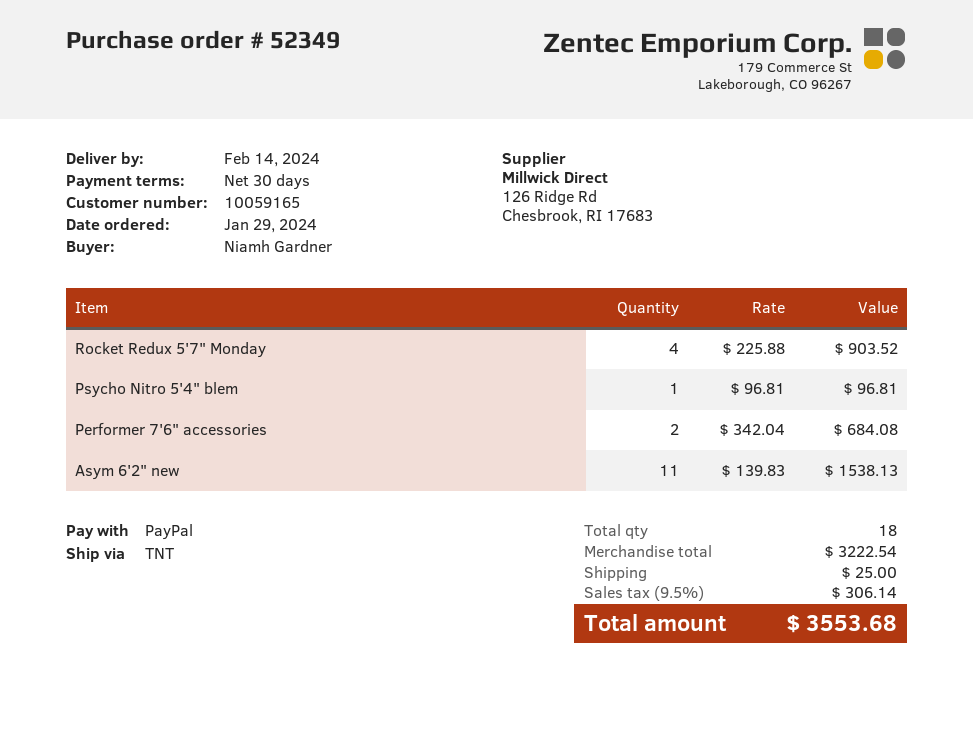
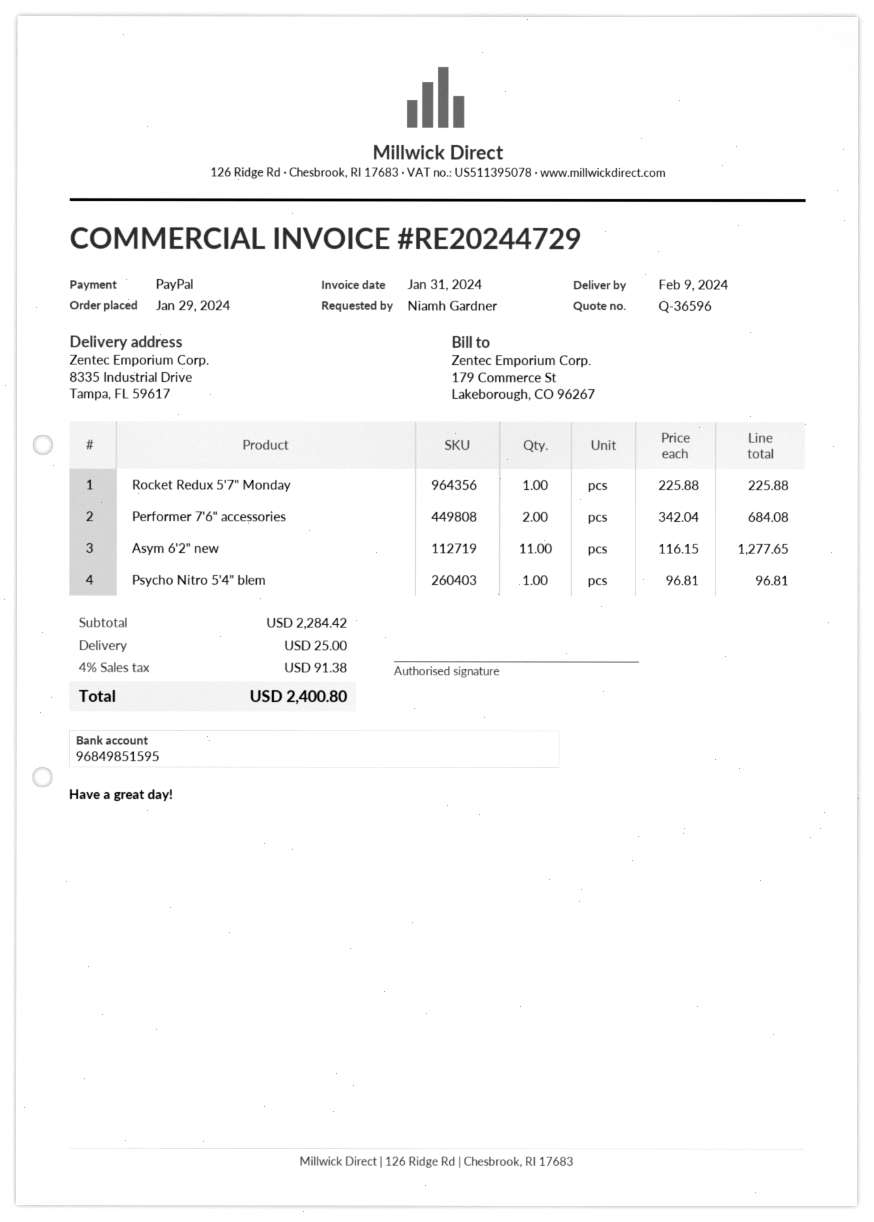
delivery date: 2024-02-14 -> 2024-02-09
Rocket Redux 5'7" Monday: 4 x 225.88 = 903.52 -> 1 x 225.88 = 225.88
Asym 6'2" new: 11 x 139.83 = 1538.13 -> 11 x 116.15 = 1277.65
subtotal: 3222.54 -> 2284.42
tax: 9.5% = 306.14 -> 4% = 91.38
total: 3553.68 -> 2400.80

